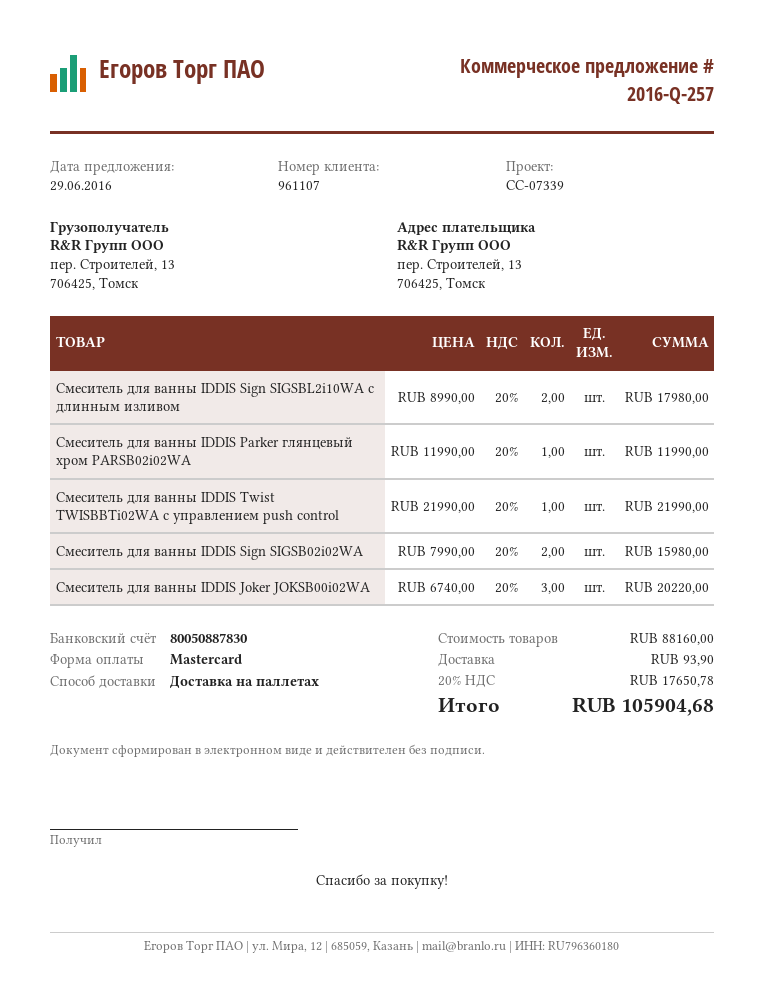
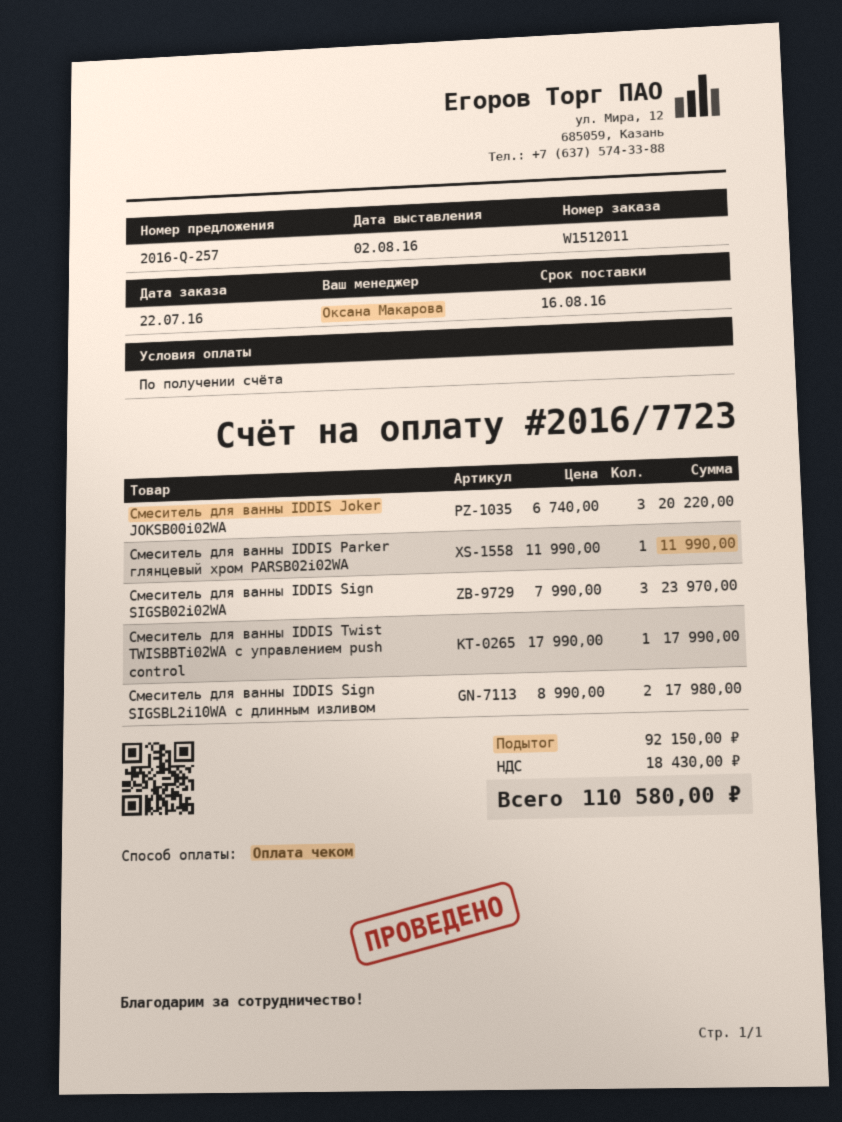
payment method: Mastercard -> cheque
Смеситель для ванны IDDIS Twist TWISBBTi02WA с управлением push control: 1 x 21990.00 = 21990.00 -> 1 x 17990.00 = 17990.00
Смеситель для ванны IDDIS Sign SIGSB02i02WA: 2 x 7990.00 = 15980.00 -> 3 x 7990.00 = 23970.00
subtotal: 88160.00 -> 92150.00
shipping: 93.90 -> none
tax: 17650.78 -> 18430.00
total: 105904.68 -> 110580.00

